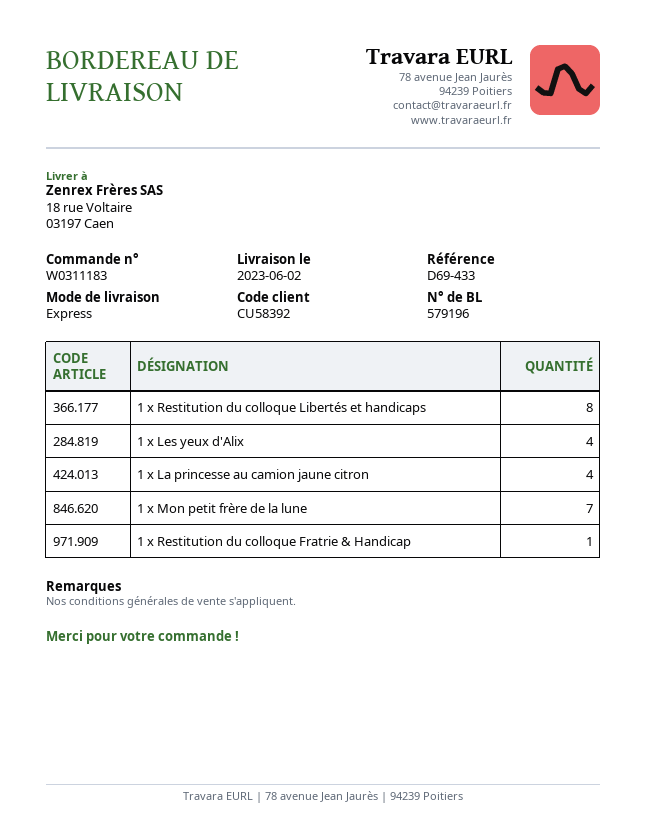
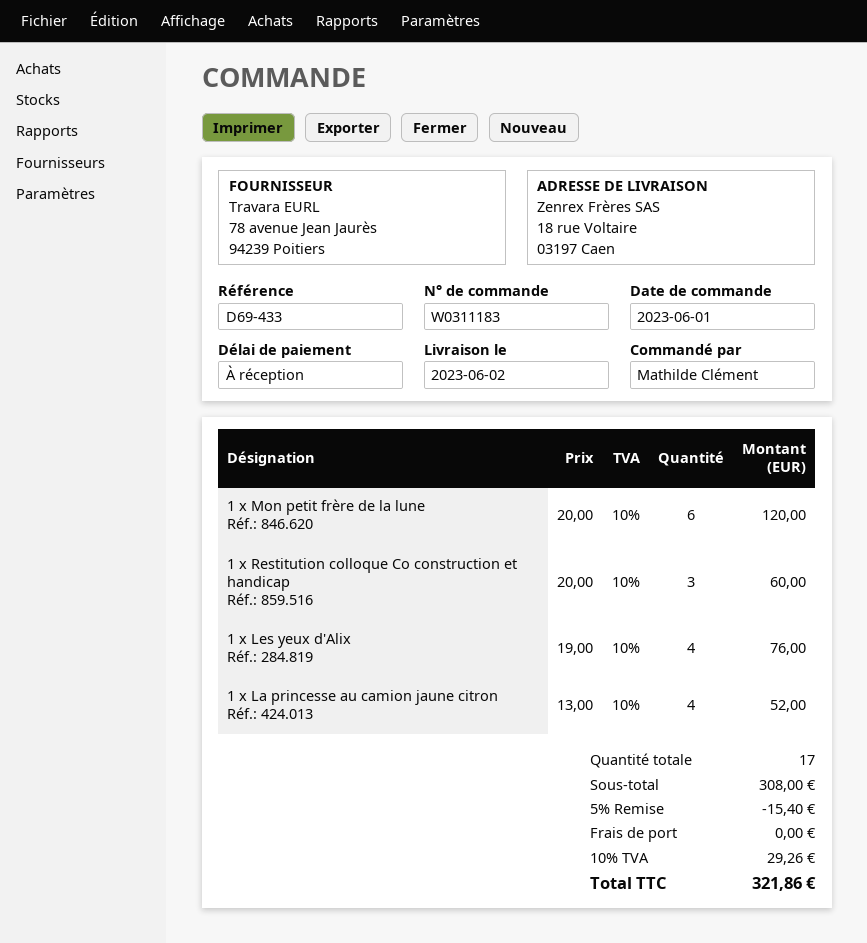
1 x Restitution du colloque Libertés et handicaps: 8 -> none
1 x Mon petit frère de la lune: 7 -> 6
1 x Restitution du colloque Fratrie & Handicap: 1 -> none
1 x Restitution colloque Co construction et handicap: none -> 3

